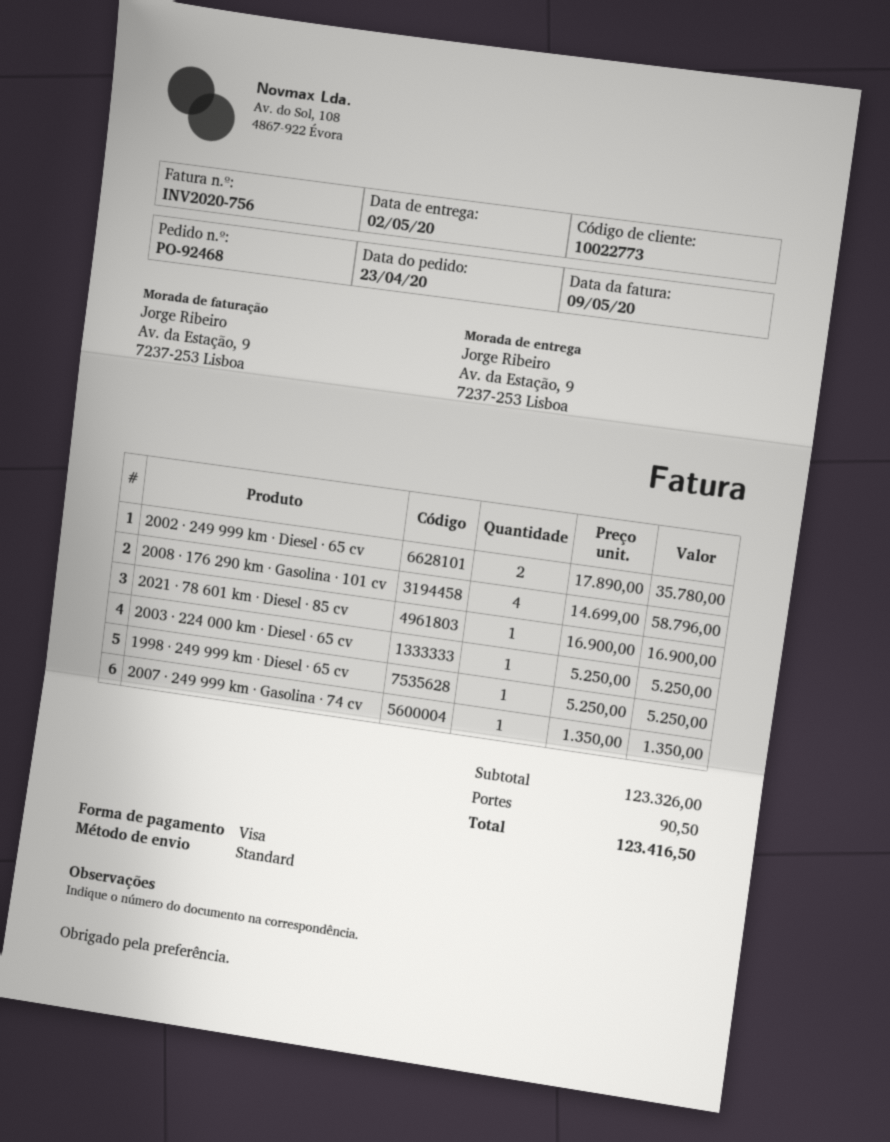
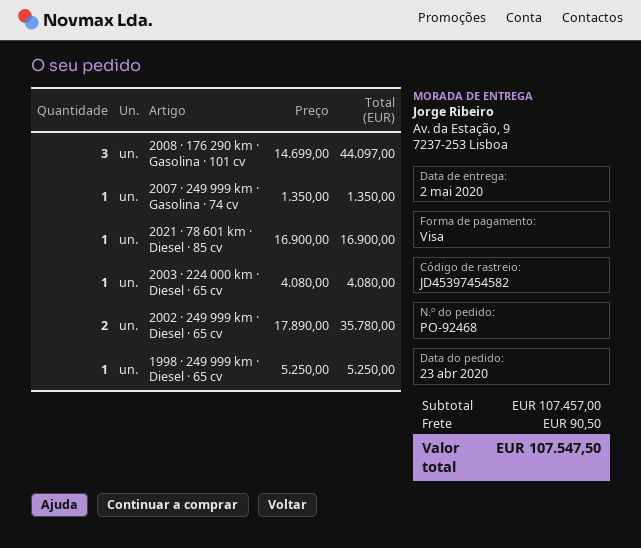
2008 · 176 290 km · Gasolina · 101 cv: 4 x 14699.00 = 58796.00 -> 3 x 14699.00 = 44097.00
2003 · 224 000 km · Diesel · 65 cv: 1 x 5250.00 = 5250.00 -> 1 x 4080.00 = 4080.00
subtotal: 123326.00 -> 107457.00
total: 123416.50 -> 107547.50

